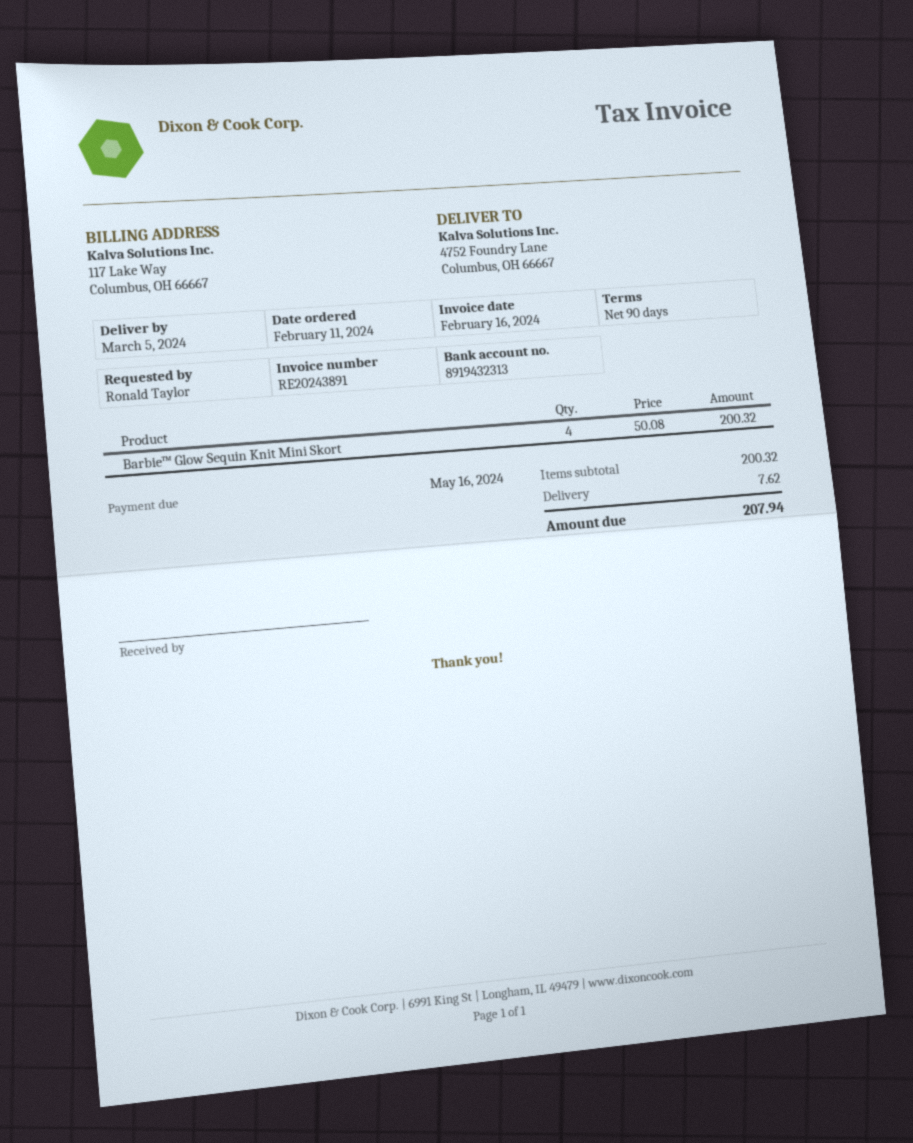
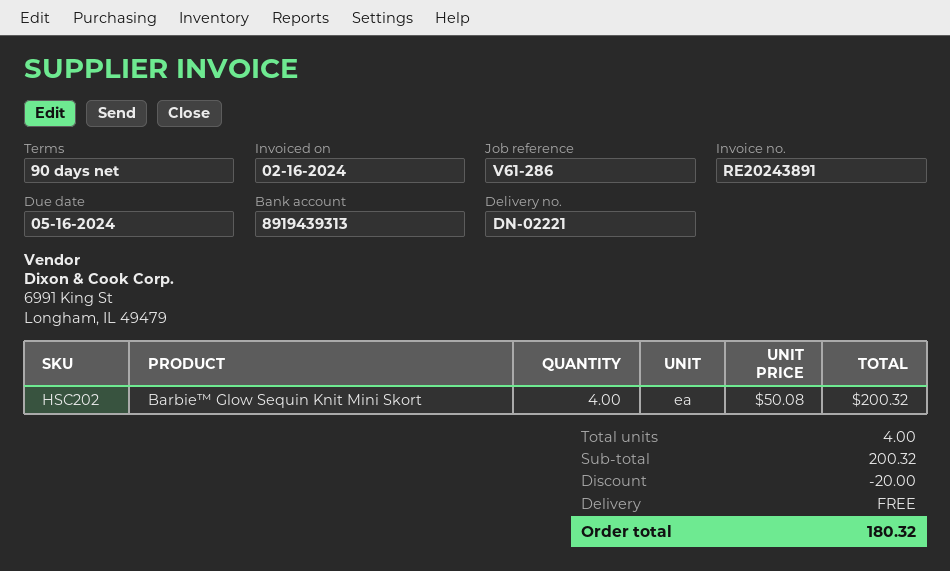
bank account: 8919432313 -> 8919439313
discount: none -> 20.00
shipping: 7.62 -> 0.00
total: 207.94 -> 180.32

